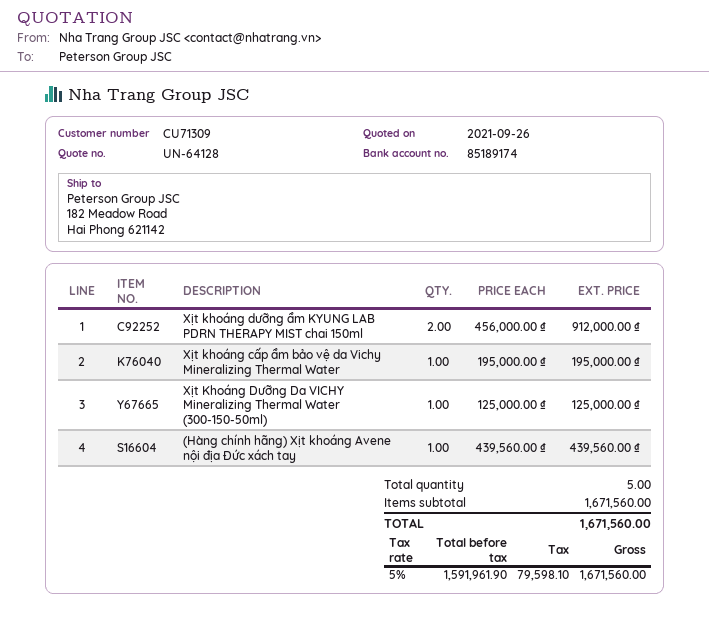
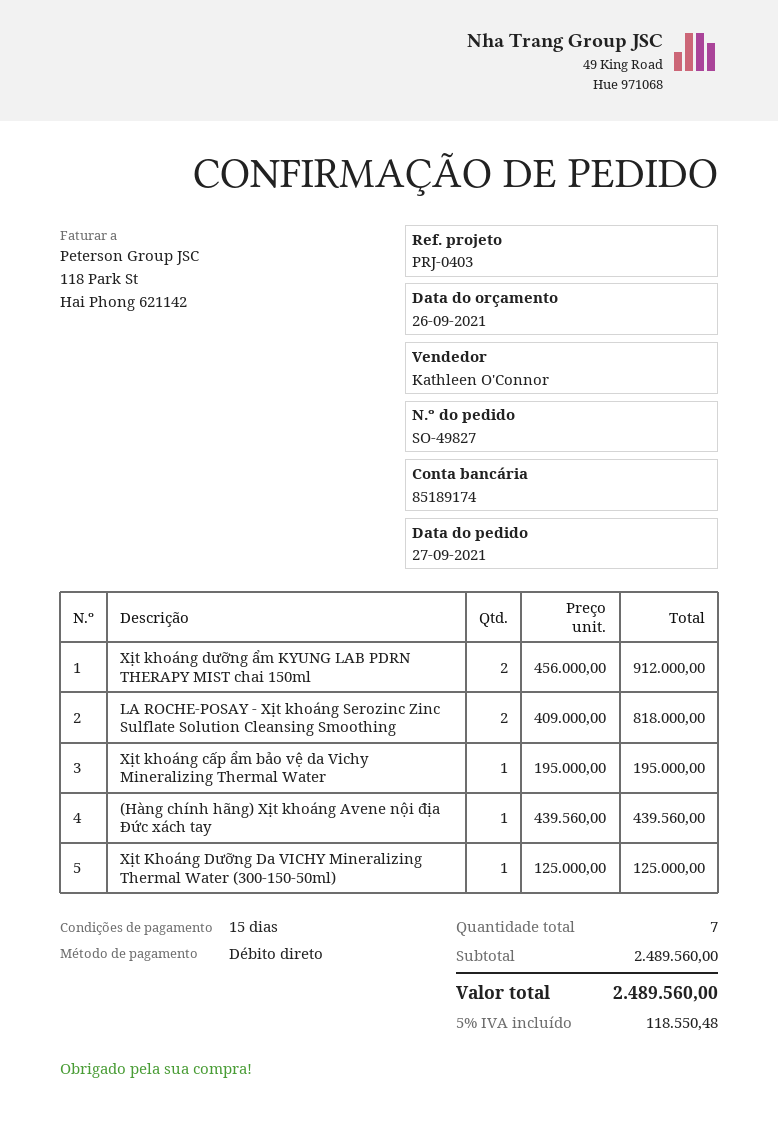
LA ROCHE-POSAY - Xịt khoáng Serozinc Zinc Sulflate Solution Cleansing Smoothing: none -> 2 x 409000.00 = 818000.00
total quantity: 5 -> 7
subtotal: 1671560.00 -> 2489560.00
tax: 5% = 79598.10 -> 5% = 118550.48
total: 1671560.00 -> 2489560.00

